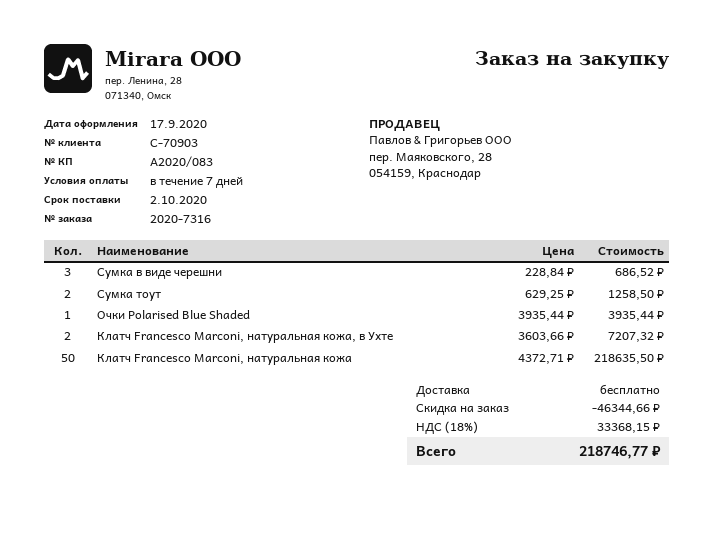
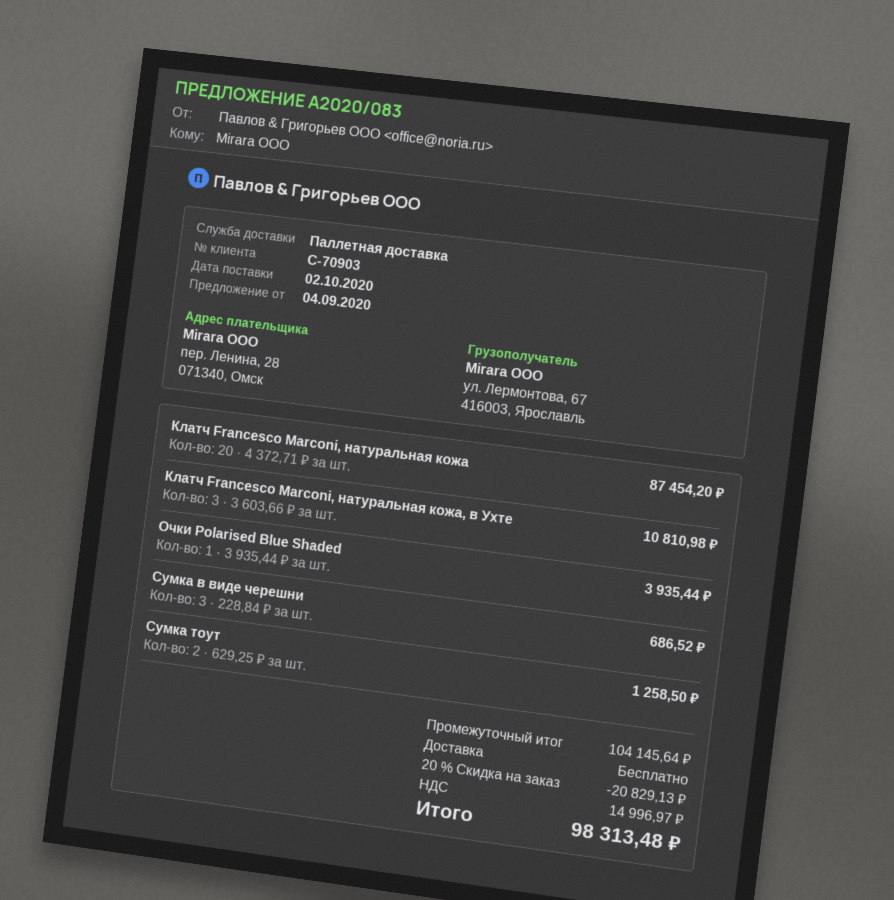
Клатч Francesco Marconi, натуральная кожа, в Ухте: 2 x 3603.66 = 7207.32 -> 3 x 3603.66 = 10810.98
Клатч Francesco Marconi, натуральная кожа: 50 x 4372.71 = 218635.50 -> 20 x 4372.71 = 87454.20
discount: 46344.66 -> 20829.13
tax: 33368.15 -> 14996.97
total: 218746.77 -> 98313.48

